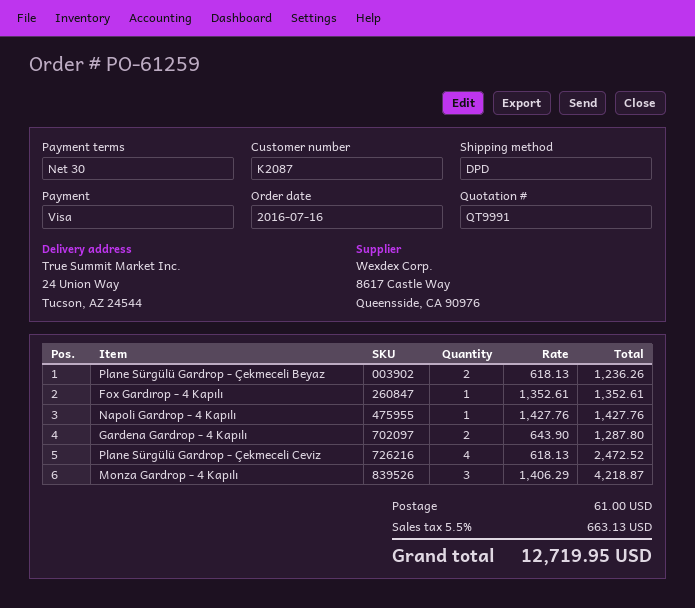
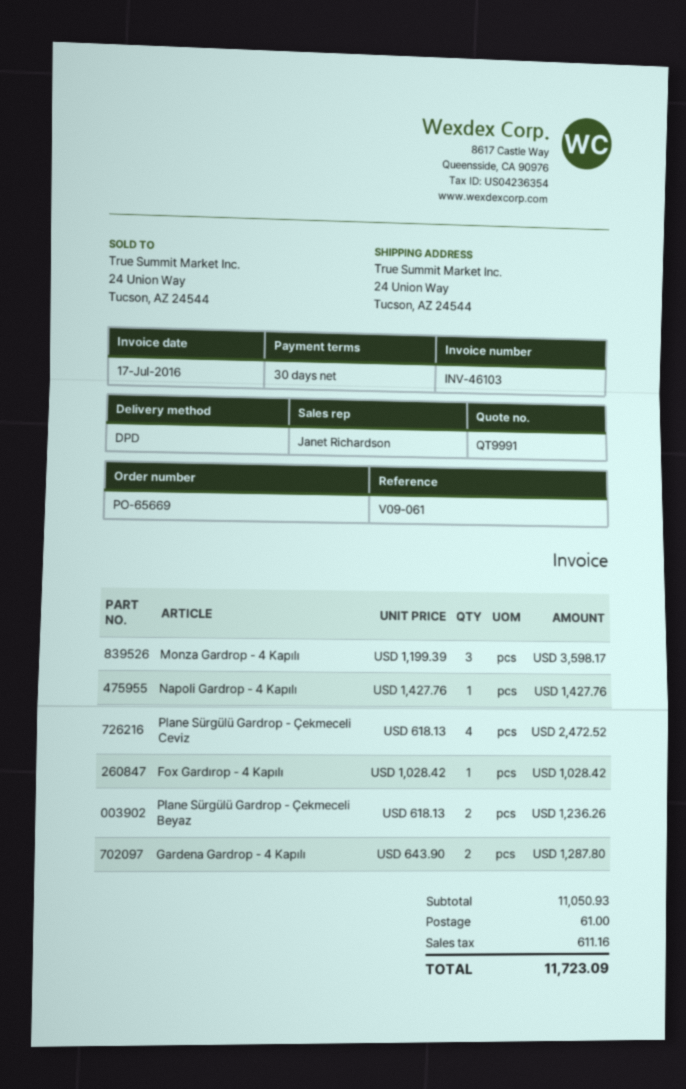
order number: PO-61259 -> PO-65669
Fox Gardırop - 4 Kapılı: 1 x 1352.61 = 1352.61 -> 1 x 1028.42 = 1028.42
Monza Gardrop - 4 Kapılı: 3 x 1406.29 = 4218.87 -> 3 x 1199.39 = 3598.17
tax: 663.13 -> 611.16
total: 12719.95 -> 11723.09

